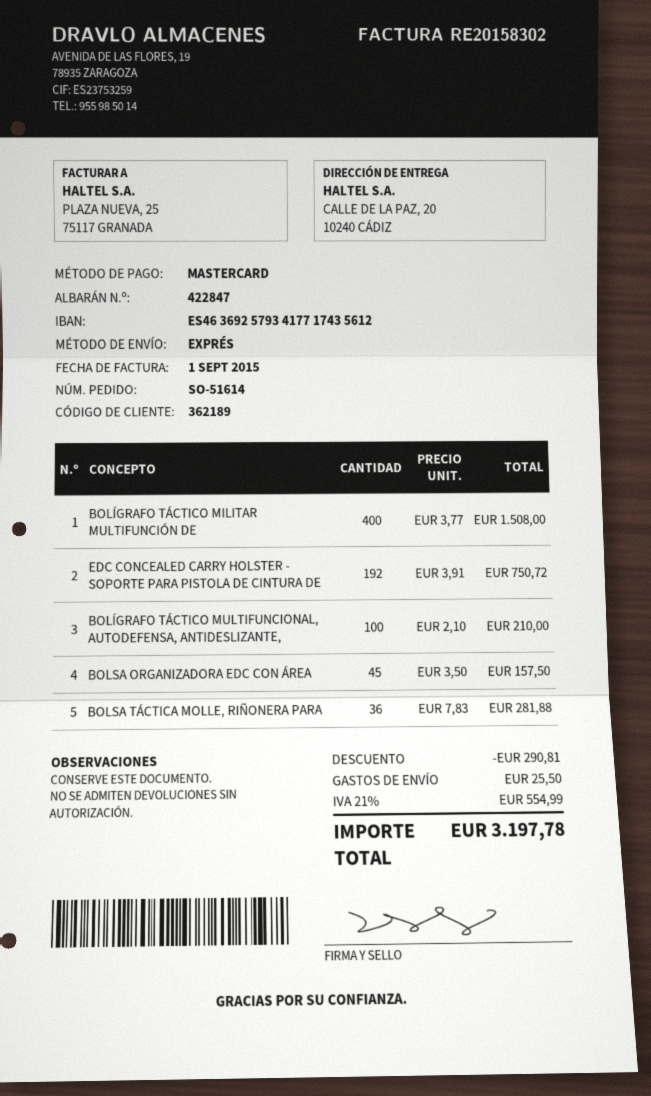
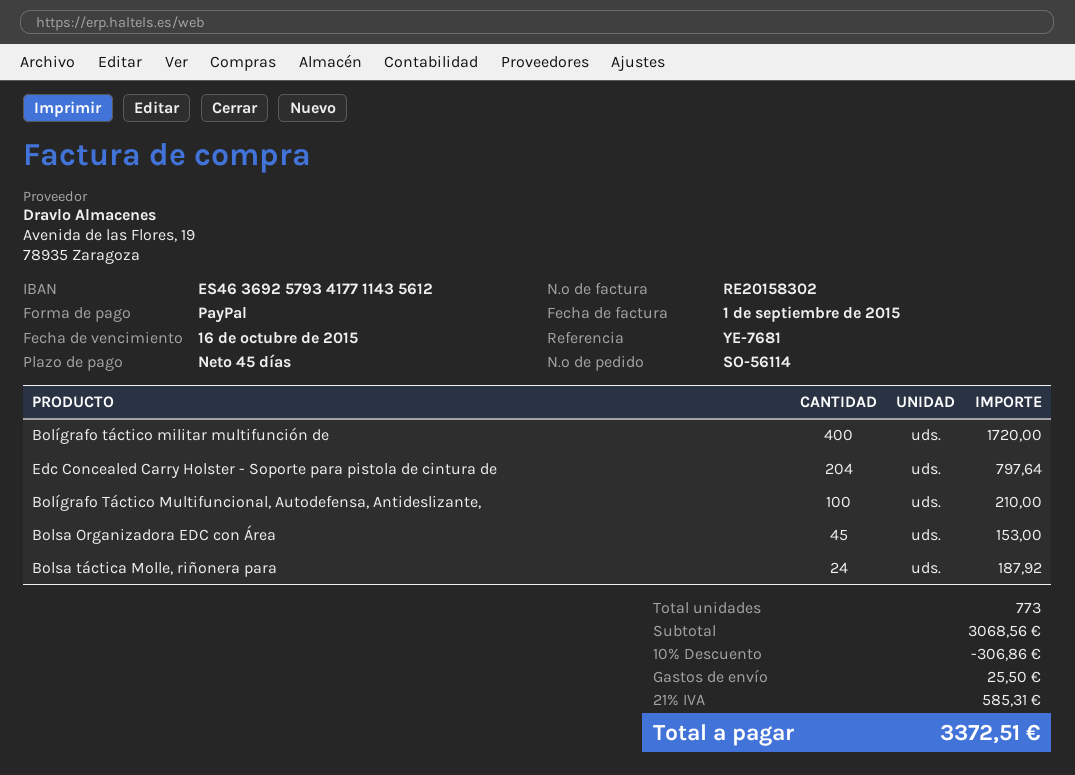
order number: SO-51614 -> SO-56114
payment method: Mastercard -> PayPal
bank account: ES4636925793417717435612 -> ES4636925793417711435612
BOLÍGRAFO TÁCTICO MILITAR MULTIFUNCIÓN DE: 400 for 1508.00 -> 400 for 1720.00
EDC CONCEALED CARRY HOLSTER - SOPORTE PARA PISTOLA DE CINTURA DE: 192 for 750.72 -> 204 for 797.64
BOLSA ORGANIZADORA EDC CON ÁREA: 45 for 157.50 -> 45 for 153.00
BOLSA TÁCTICA MOLLE, RIÑONERA PARA: 36 for 281.88 -> 24 for 187.92
discount: 290.81 -> 306.86
tax: 21% = 554.99 -> 21% = 585.31
total: 3197.78 -> 3372.51

